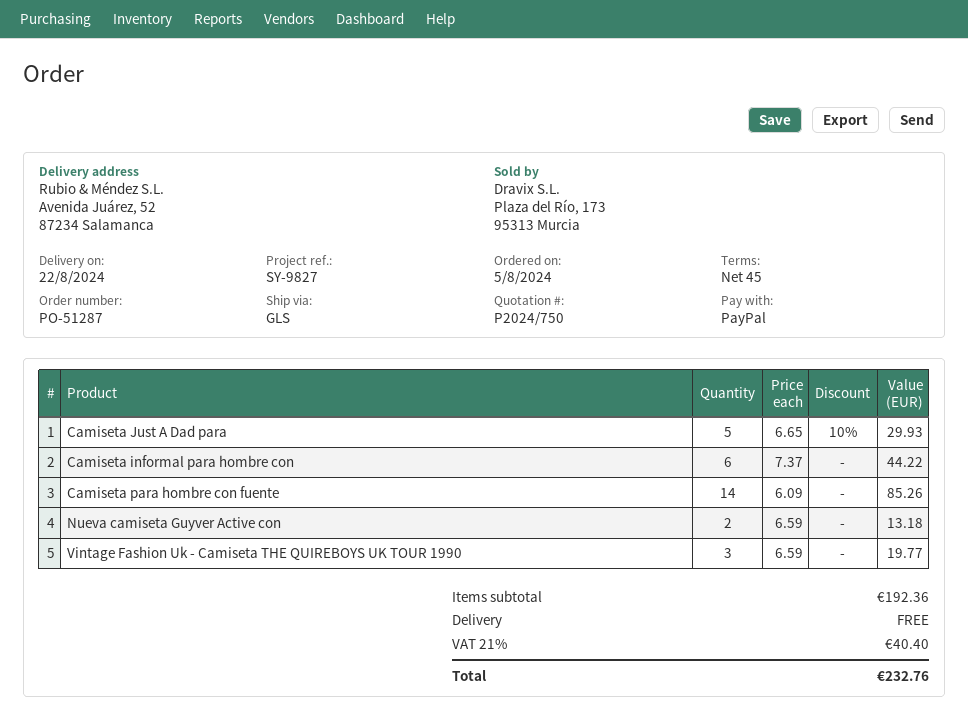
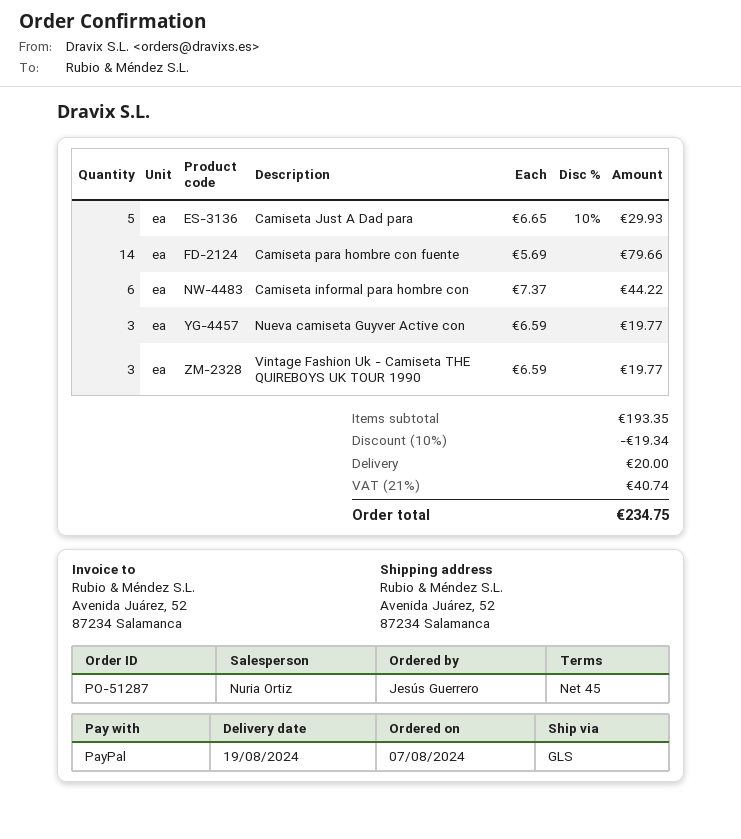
order date: 2024-08-05 -> 2024-08-07
delivery date: 2024-08-22 -> 2024-08-19
Camiseta para hombre con fuente: 14 x 6.09 = 85.26 -> 14 x 5.69 = 79.66
Nueva camiseta Guyver Active con: 2 x 6.59 = 13.18 -> 3 x 6.59 = 19.77
subtotal: 192.36 -> 193.35
discount: none -> 10% = 19.34
shipping: 0.00 -> 20.00
tax: 21% = 40.40 -> 21% = 40.74
total: 232.76 -> 234.75

